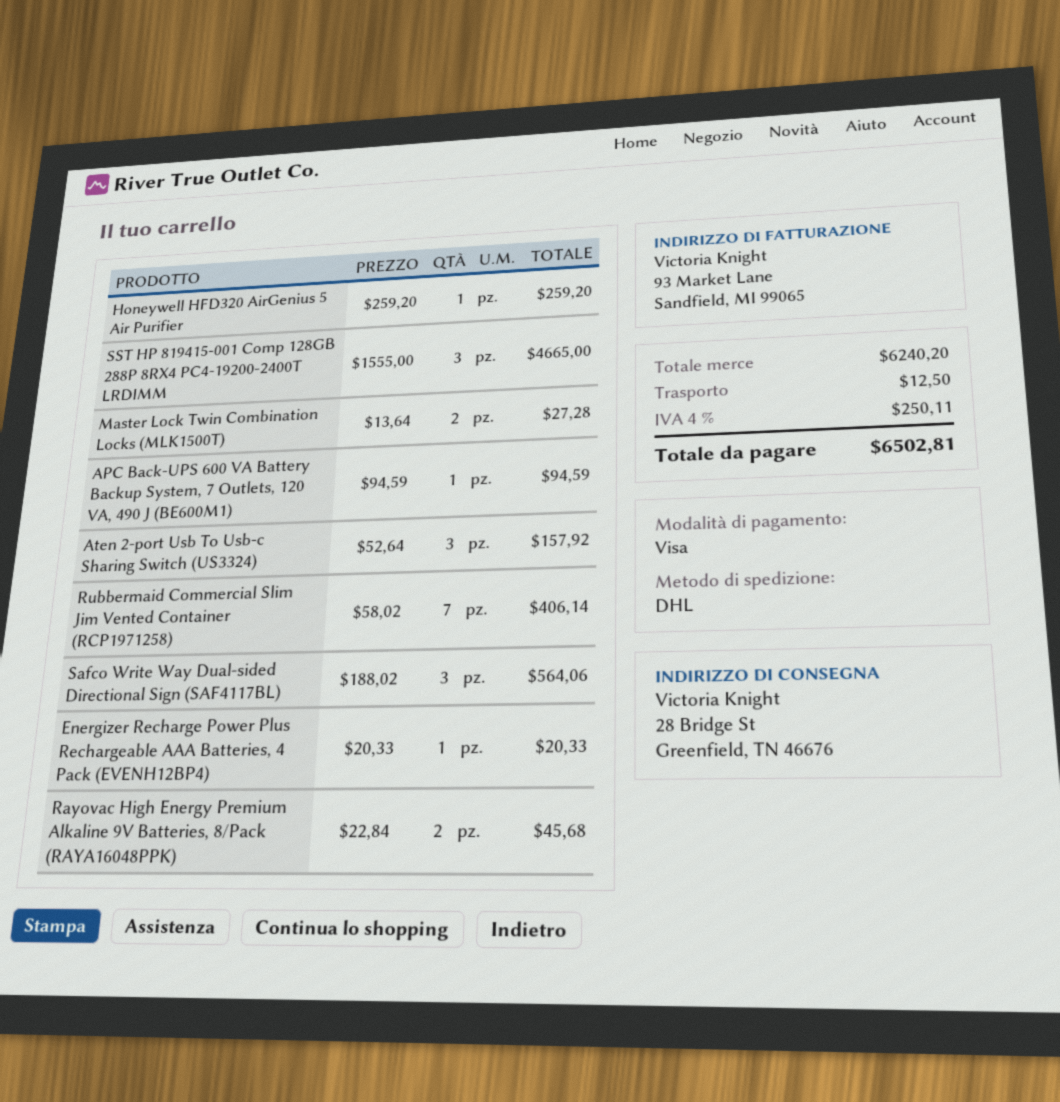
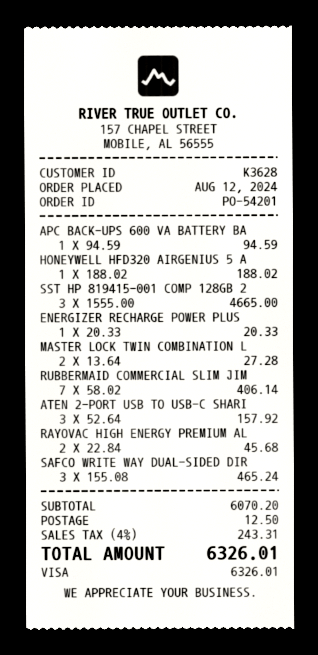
Honeywell HFD320 AirGenius 5 Air Purifier: 1 x 259.20 = 259.20 -> 1 x 188.02 = 188.02
Safco Write Way Dual-sided Directional Sign (SAF4117BL): 3 x 188.02 = 564.06 -> 3 x 155.08 = 465.24
subtotal: 6240.20 -> 6070.20
tax: 4% = 250.11 -> 4% = 243.31
total: 6502.81 -> 6326.01

